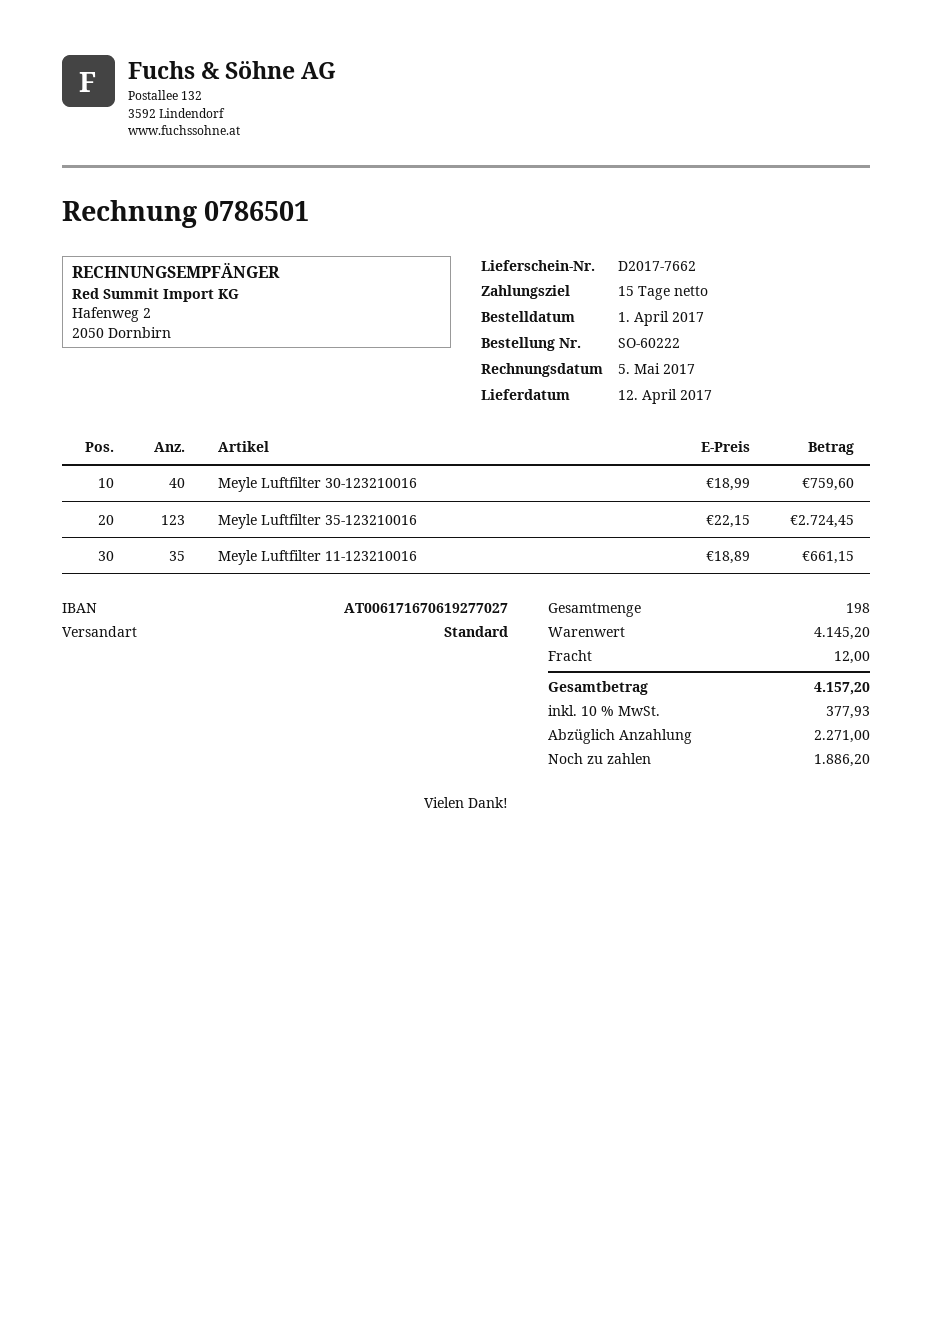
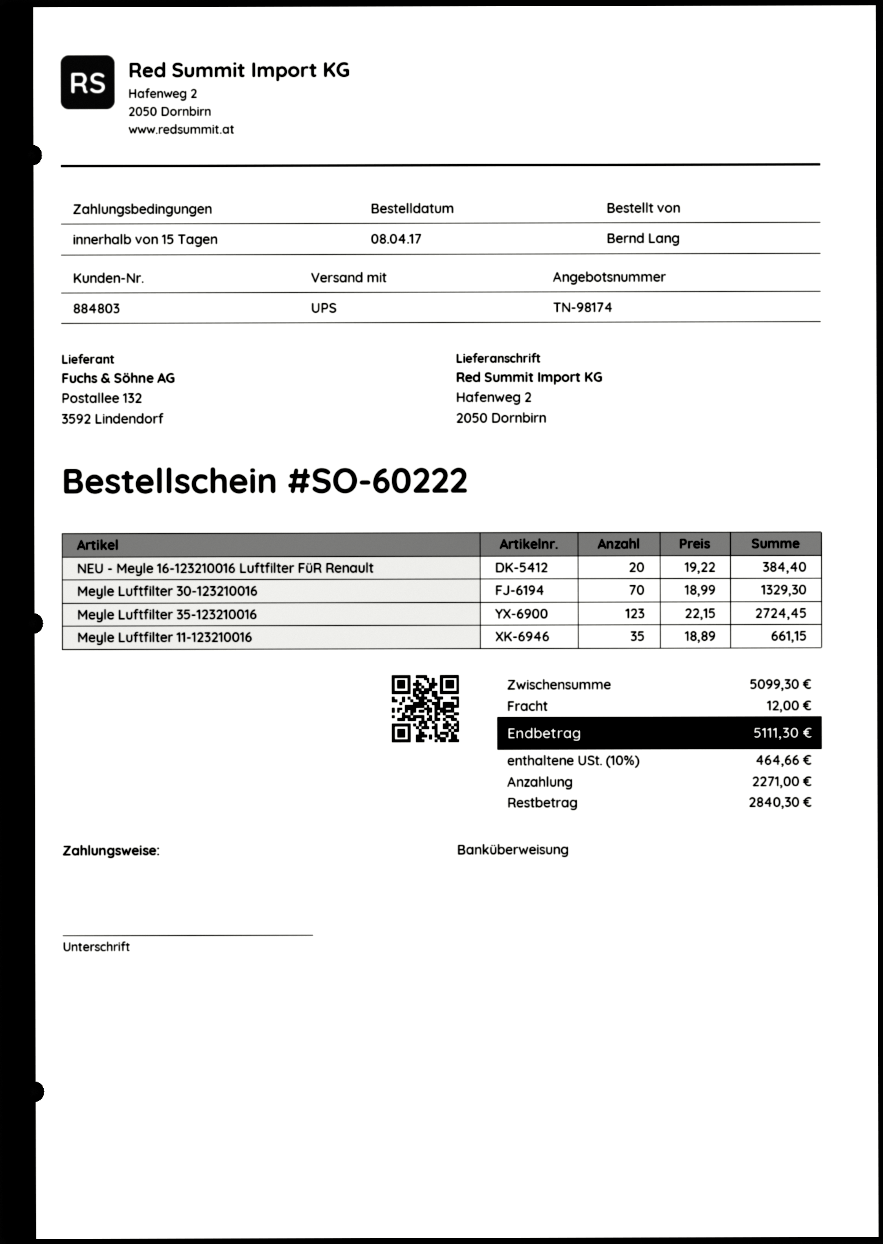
order date: 2017-04-01 -> 2017-04-08
shipping method: standard -> UPS
Meyle Luftfilter 30-123210016: 40 x 18.99 = 759.60 -> 70 x 18.99 = 1329.30
NEU - Meyle 16-123210016 Luftfilter FüR Renault: none -> 20 x 19.22 = 384.40
subtotal: 4145.20 -> 5099.30
tax: 10% = 377.93 -> 10% = 464.66
total: 4157.20 -> 5111.30
balance: 1886.20 -> 2840.30

